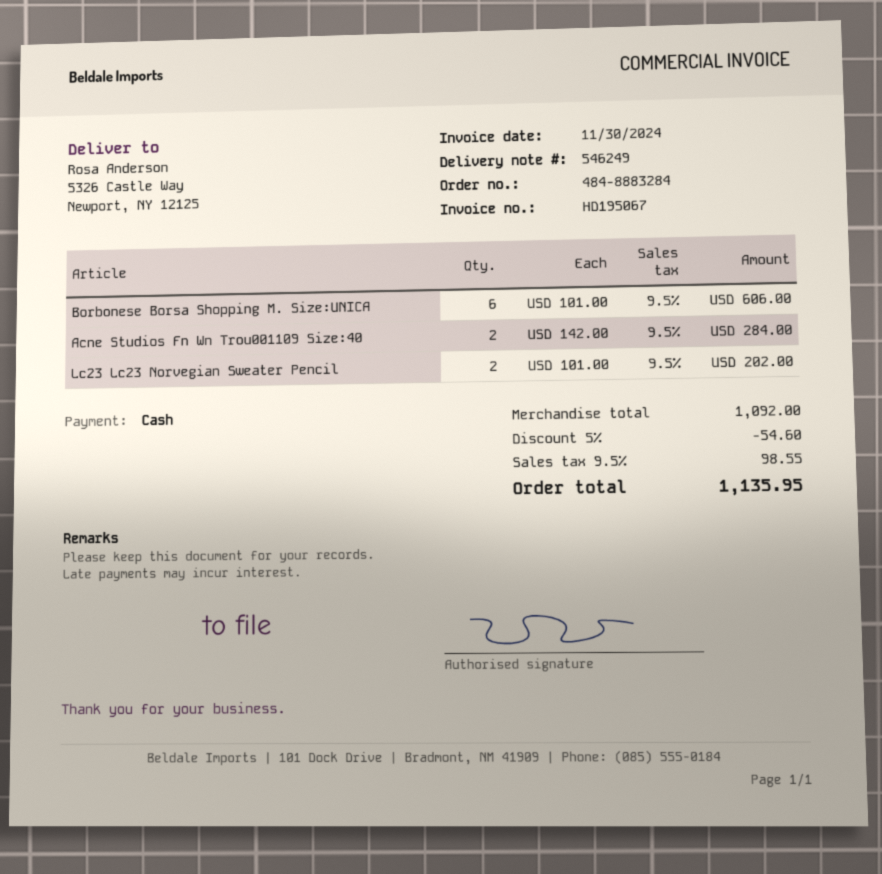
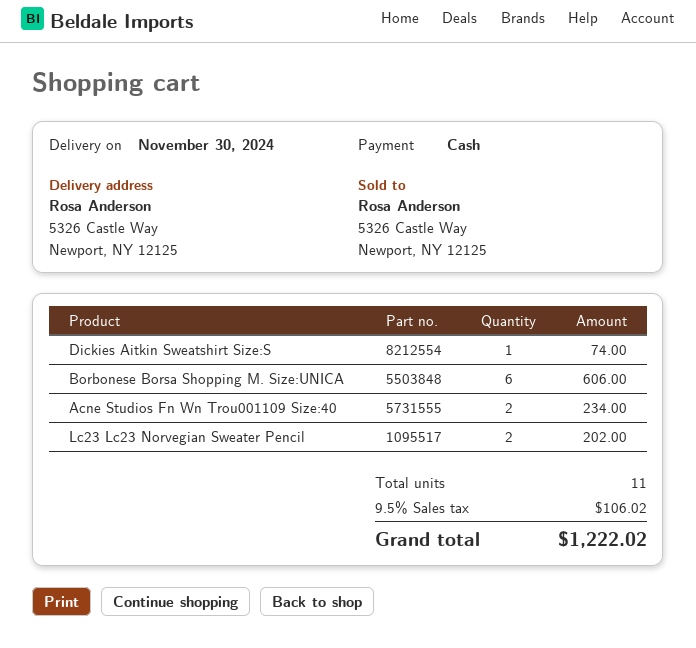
Acne Studios Fn Wn Trou001109 Size:40: 2 for 284.00 -> 2 for 234.00
Dickies Aitkin Sweatshirt Size:S: none -> 1 for 74.00
discount: 5% = 54.60 -> none
tax: 9.5% = 98.55 -> 9.5% = 106.02
total: 1135.95 -> 1222.02

